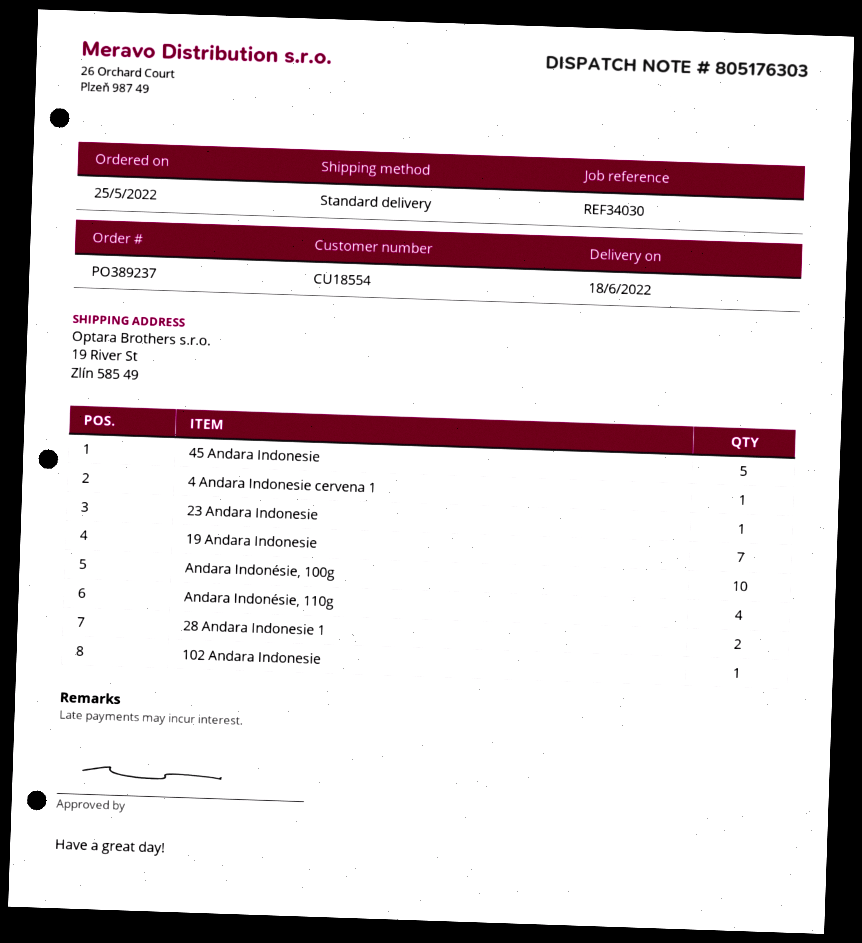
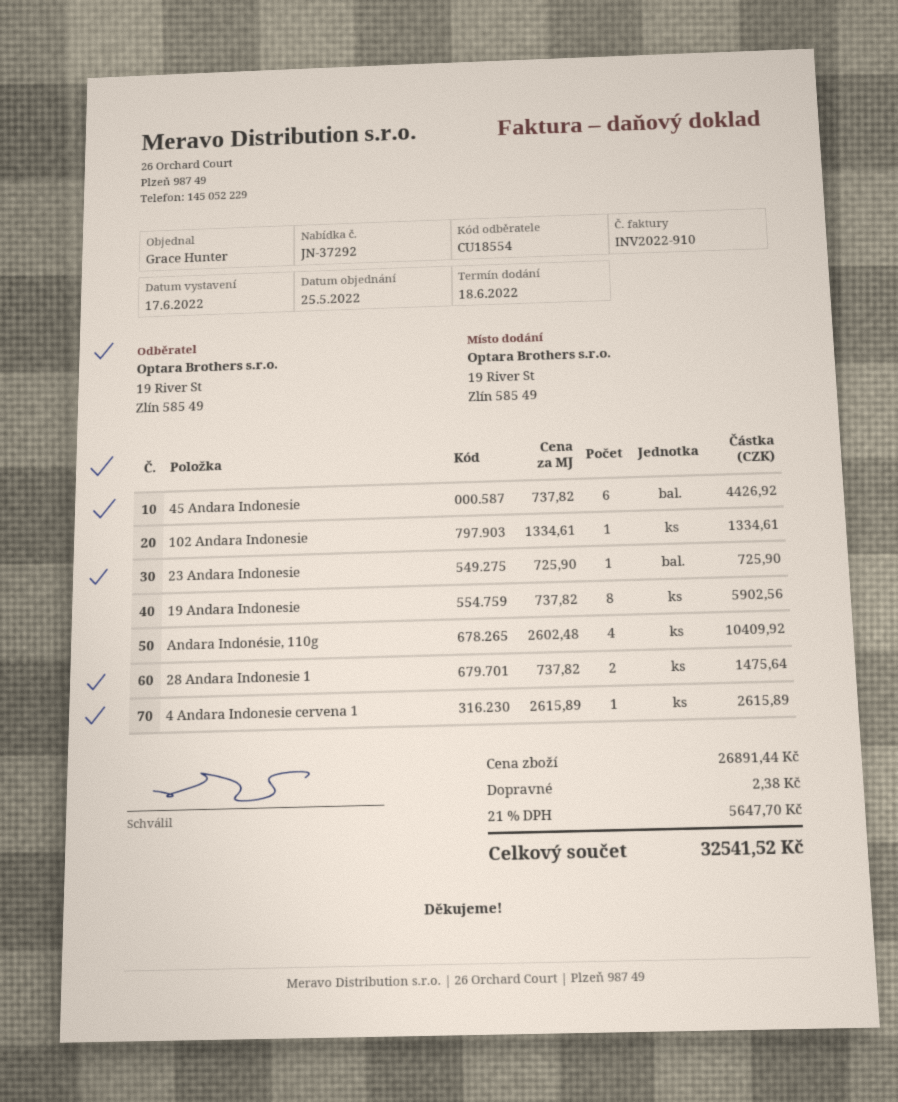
45 Andara Indonesie: 5 -> 6
19 Andara Indonesie: 7 -> 8
Andara Indonésie, 100g: 10 -> none

